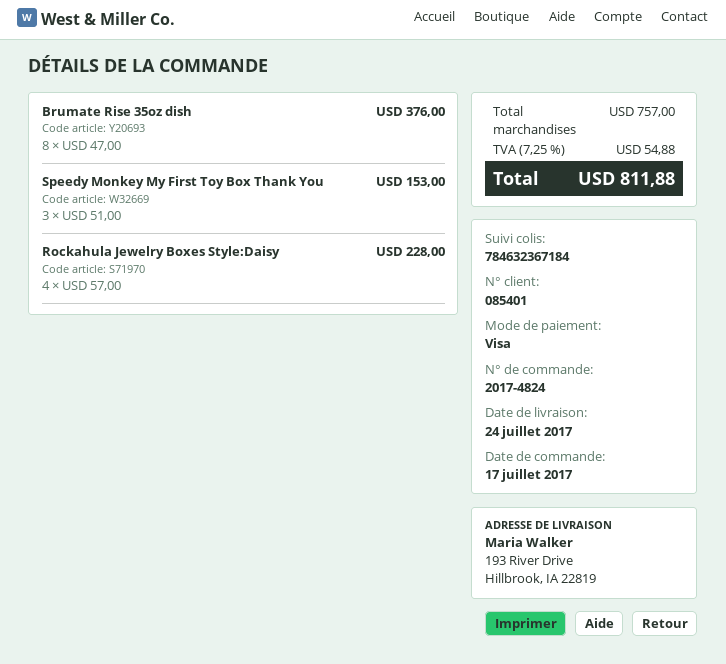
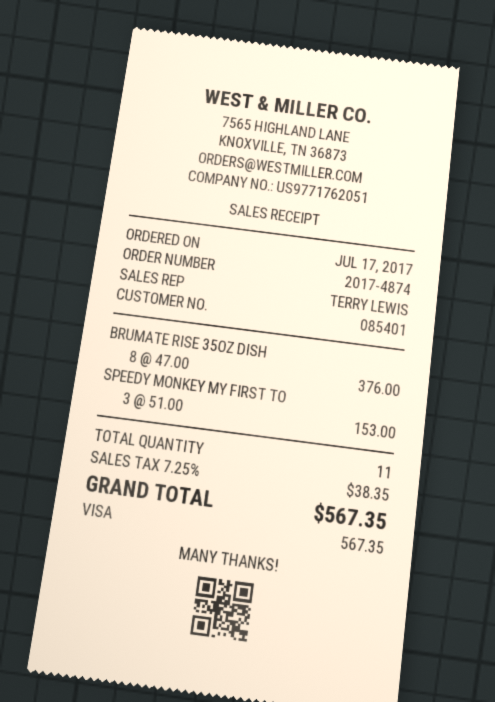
order number: 2017-4824 -> 2017-4874
Rockahula Jewelry Boxes Style:Daisy: 4 x 57.00 = 228.00 -> none
tax: 7.25% = 54.88 -> 7.25% = 38.35
total: 811.88 -> 567.35

